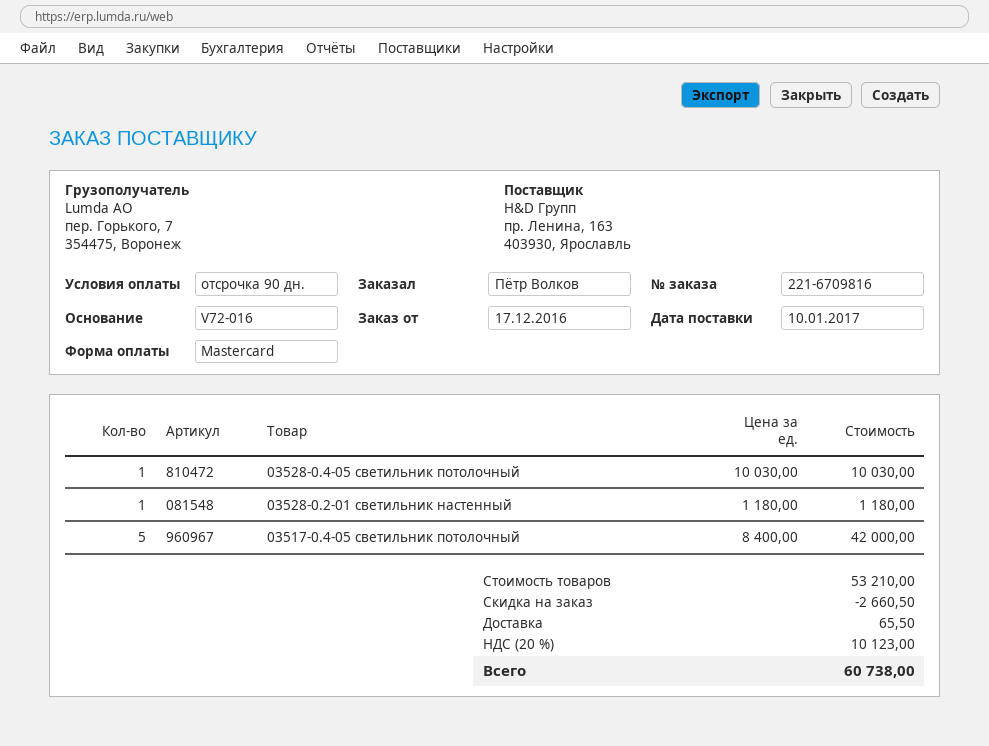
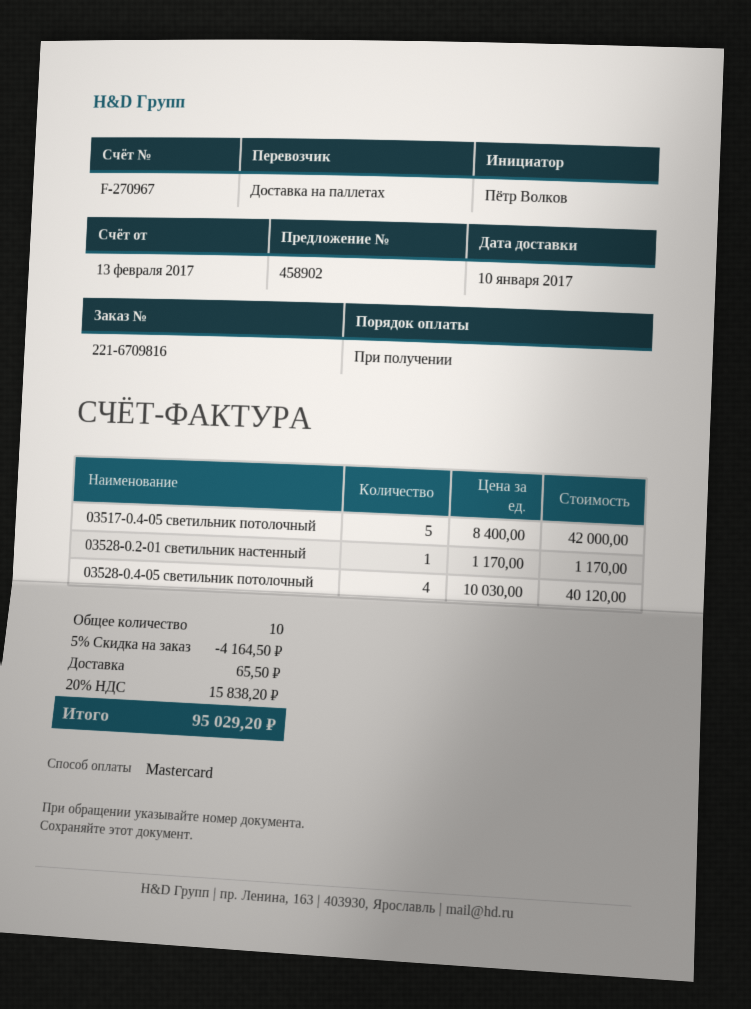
payment terms: 90 days -> on receipt
03528-0.4-05 светильник потолочный: 1 x 10030.00 = 10030.00 -> 4 x 10030.00 = 40120.00
03528-0.2-01 светильник настенный: 1 x 1180.00 = 1180.00 -> 1 x 1170.00 = 1170.00
discount: 2660.50 -> 4164.50
tax: 20% = 10123.00 -> 20% = 15838.20
total: 60738.00 -> 95029.20

